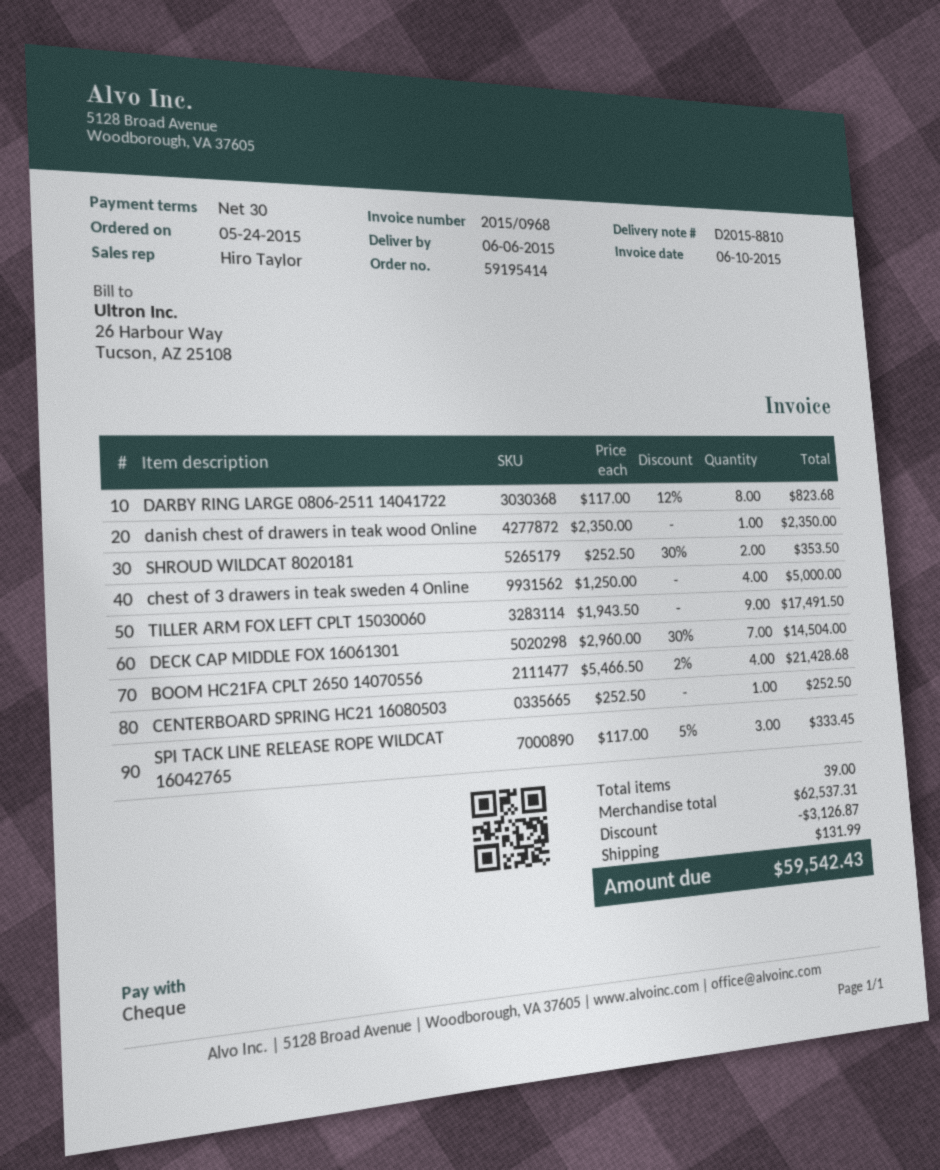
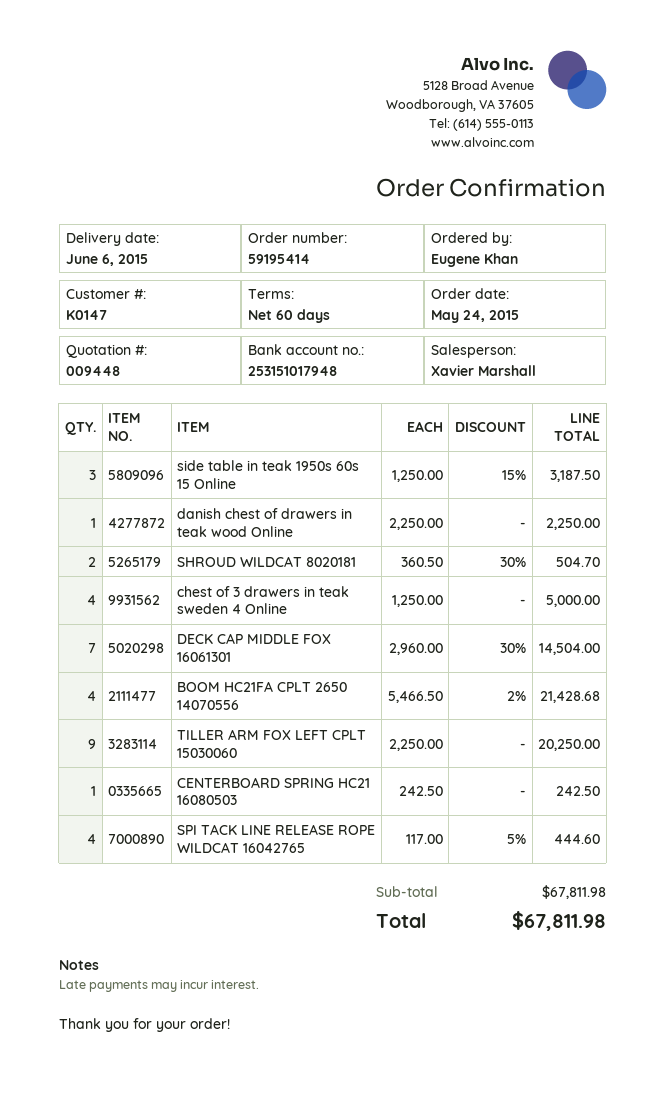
payment terms: 30 days -> 60 days
sales rep: Hiro Taylor -> Xavier Marshall
DARBY RING LARGE 0806-2511 14041722: 8 x 117.00 - 12% = 823.68 -> none
danish chest of drawers in teak wood Online: 1 x 2350.00 = 2350.00 -> 1 x 2250.00 = 2250.00
SHROUD WILDCAT 8020181: 2 x 252.50 - 30% = 353.50 -> 2 x 360.50 - 30% = 504.70
TILLER ARM FOX LEFT CPLT 15030060: 9 x 1943.50 = 17491.50 -> 9 x 2250.00 = 20250.00
CENTERBOARD SPRING HC21 16080503: 1 x 252.50 = 252.50 -> 1 x 242.50 = 242.50
SPI TACK LINE RELEASE ROPE WILDCAT 16042765: 3 x 117.00 - 5% = 333.45 -> 4 x 117.00 - 5% = 444.60
side table in teak 1950s 60s 15 Online: none -> 3 x 1250.00 - 15% = 3187.50
subtotal: 62537.31 -> 67811.98
discount: 3126.87 -> none
shipping: 131.99 -> none
total: 59542.43 -> 67811.98

